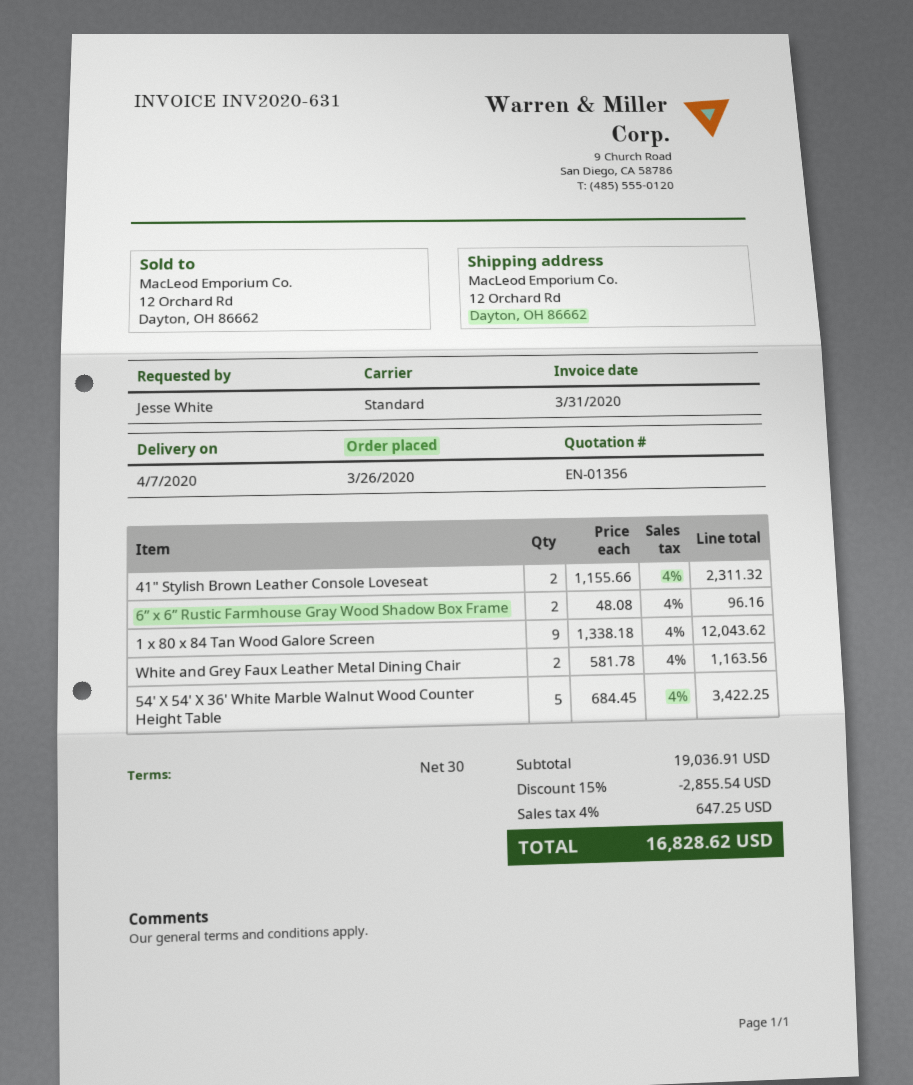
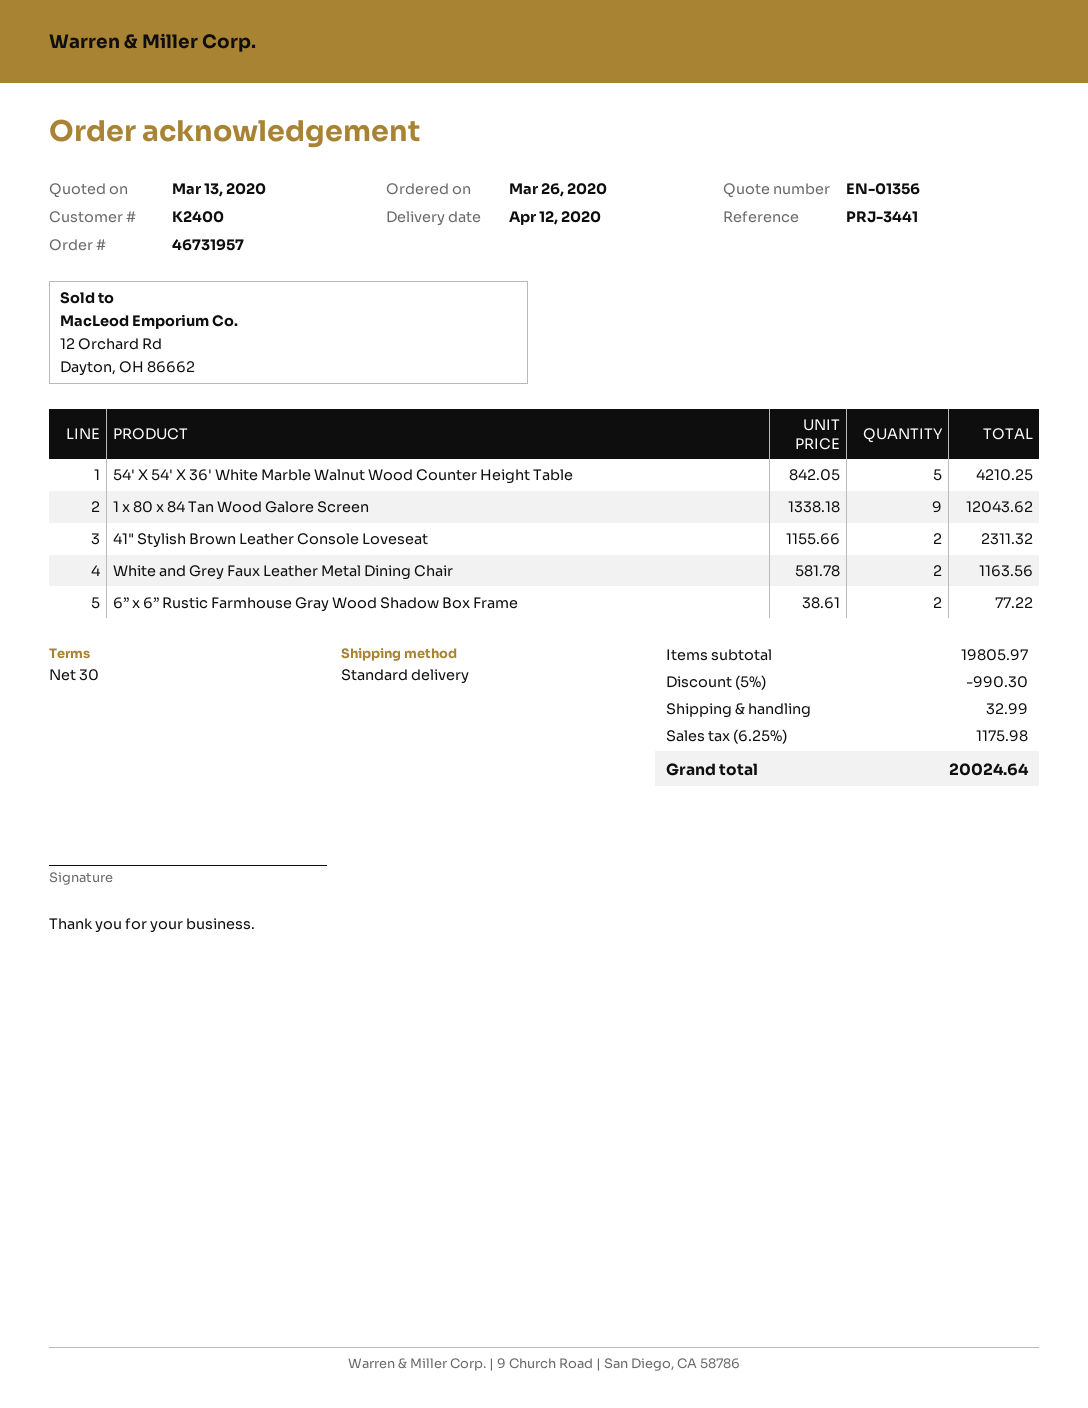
delivery date: 2020-04-07 -> 2020-04-12
6” x 6” Rustic Farmhouse Gray Wood Shadow Box Frame: 2 x 48.08 = 96.16 -> 2 x 38.61 = 77.22
54' X 54' X 36' White Marble Walnut Wood Counter Height Table: 5 x 684.45 = 3422.25 -> 5 x 842.05 = 4210.25
subtotal: 19036.91 -> 19805.97
discount: 15% = 2855.54 -> 5% = 990.30
shipping: none -> 32.99
tax: 4% = 647.25 -> 6.25% = 1175.98
total: 16828.62 -> 20024.64

